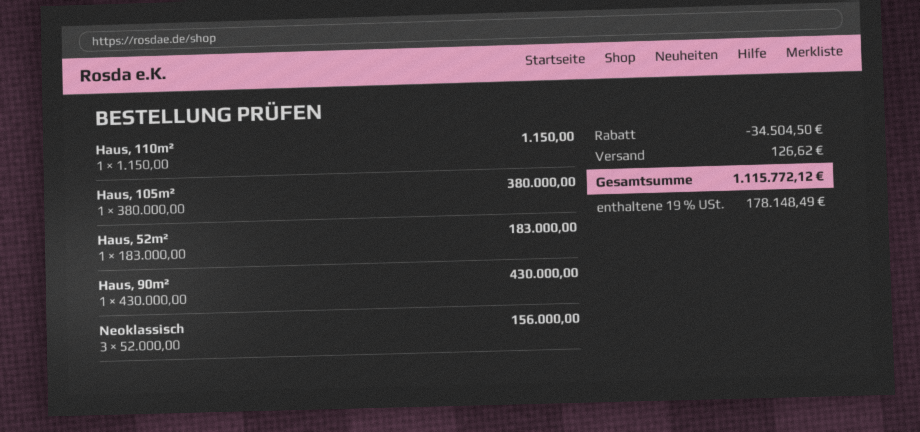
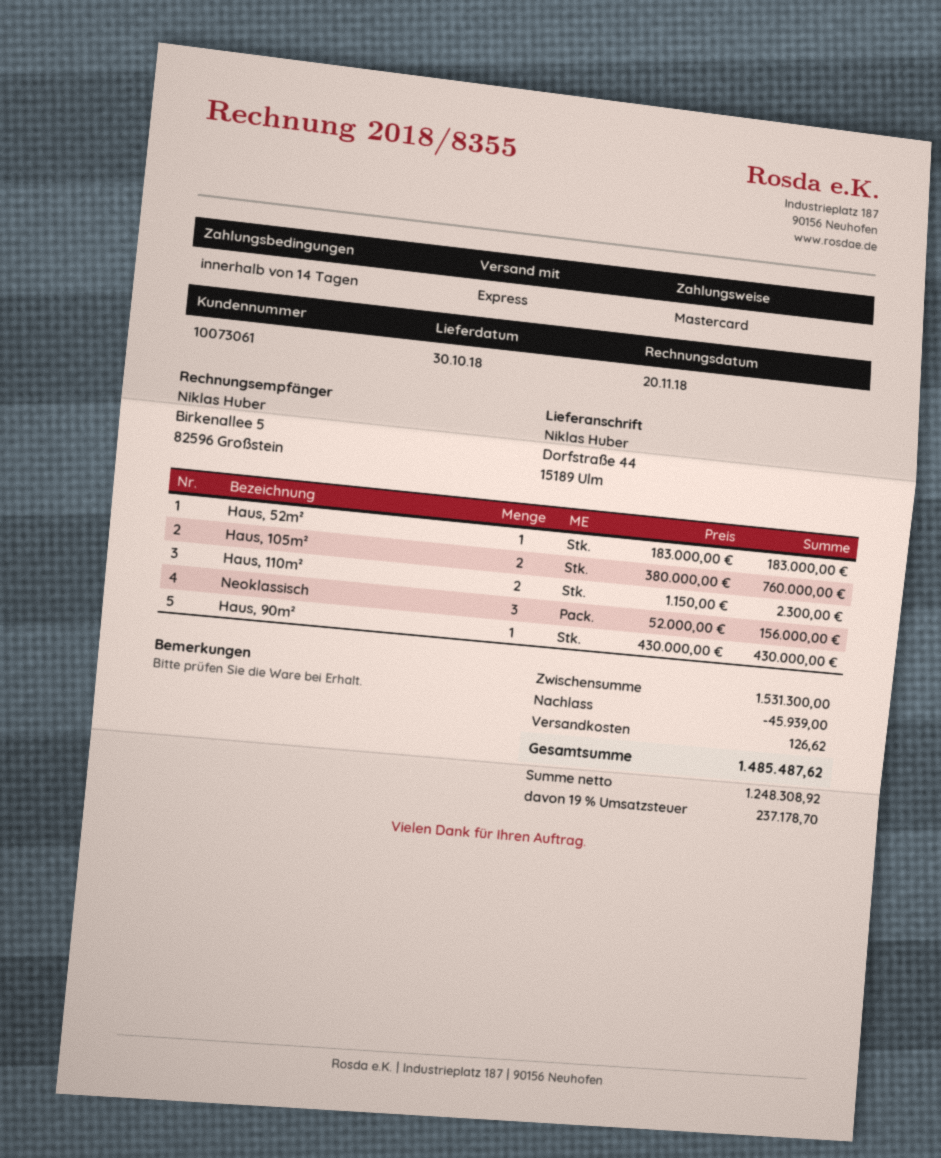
Haus, 110m²: 1 x 1150.00 = 1150.00 -> 2 x 1150.00 = 2300.00
Haus, 105m²: 1 x 380000.00 = 380000.00 -> 2 x 380000.00 = 760000.00
discount: 34504.50 -> 45939.00
tax: 19% = 178148.49 -> 19% = 237178.70
total: 1115772.12 -> 1485487.62

